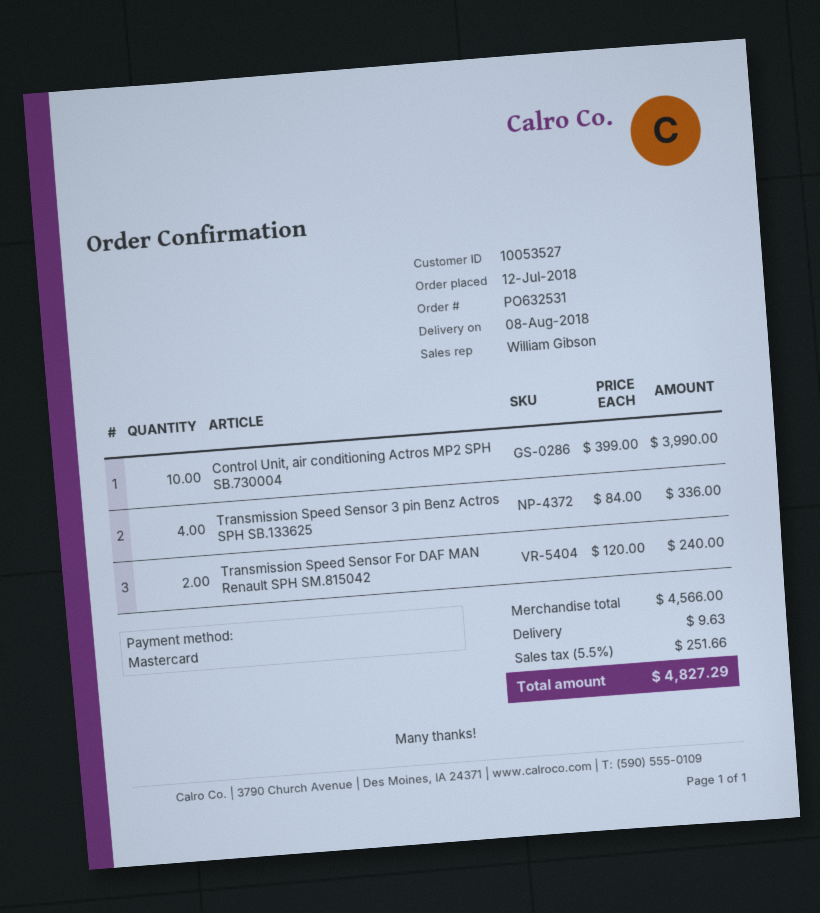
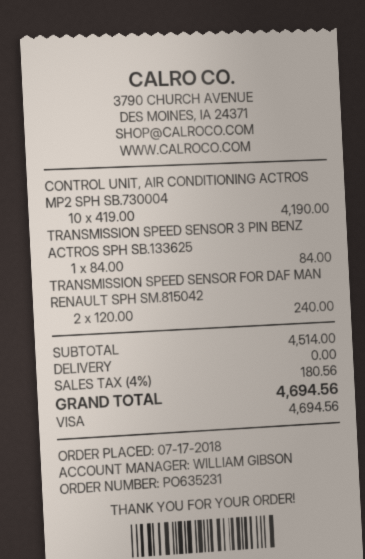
order number: PO632531 -> PO635231
order date: 2018-07-12 -> 2018-07-17
payment method: Mastercard -> Visa
Control Unit, air conditioning Actros MP2 SPH SB.730004: 10 x 399.00 = 3990.00 -> 10 x 419.00 = 4190.00
Transmission Speed Sensor 3 pin Benz Actros SPH SB.133625: 4 x 84.00 = 336.00 -> 1 x 84.00 = 84.00
subtotal: 4566.00 -> 4514.00
shipping: 9.63 -> 0.00
tax: 5.5% = 251.66 -> 4% = 180.56
total: 4827.29 -> 4694.56

